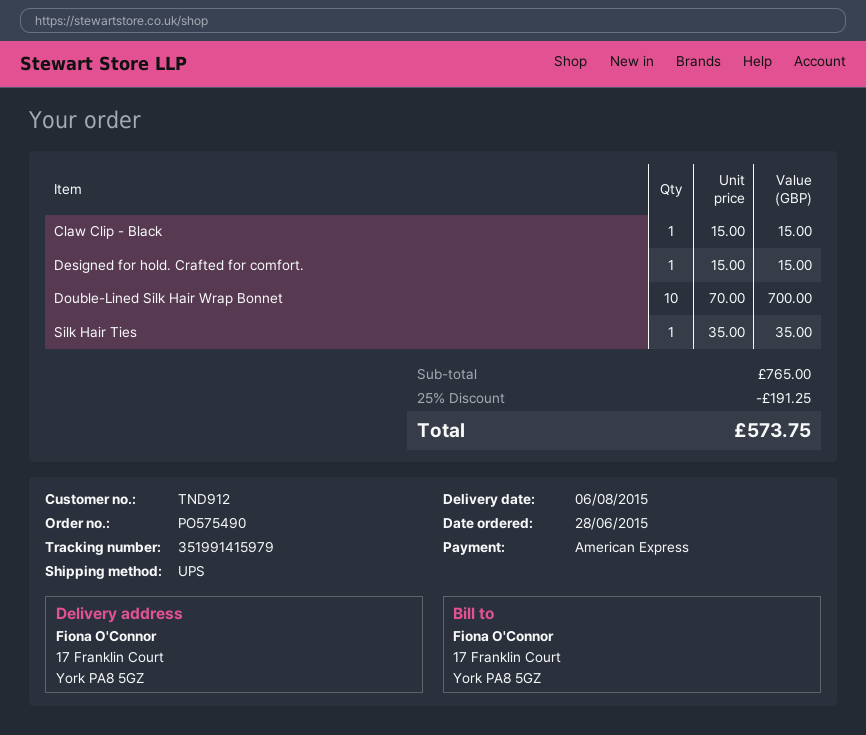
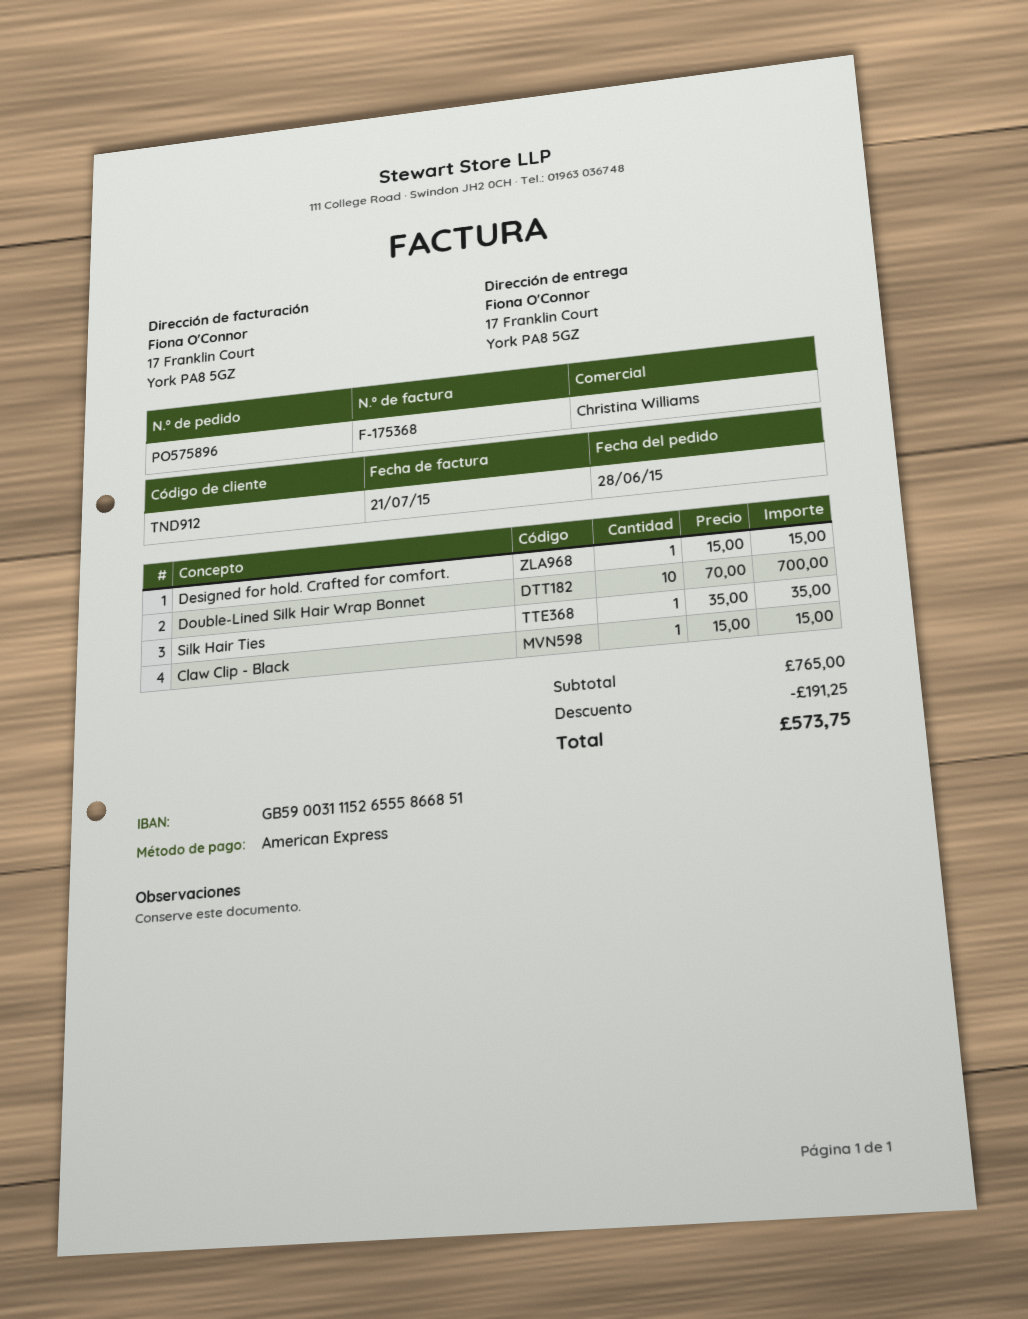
order number: PO575490 -> PO575896

